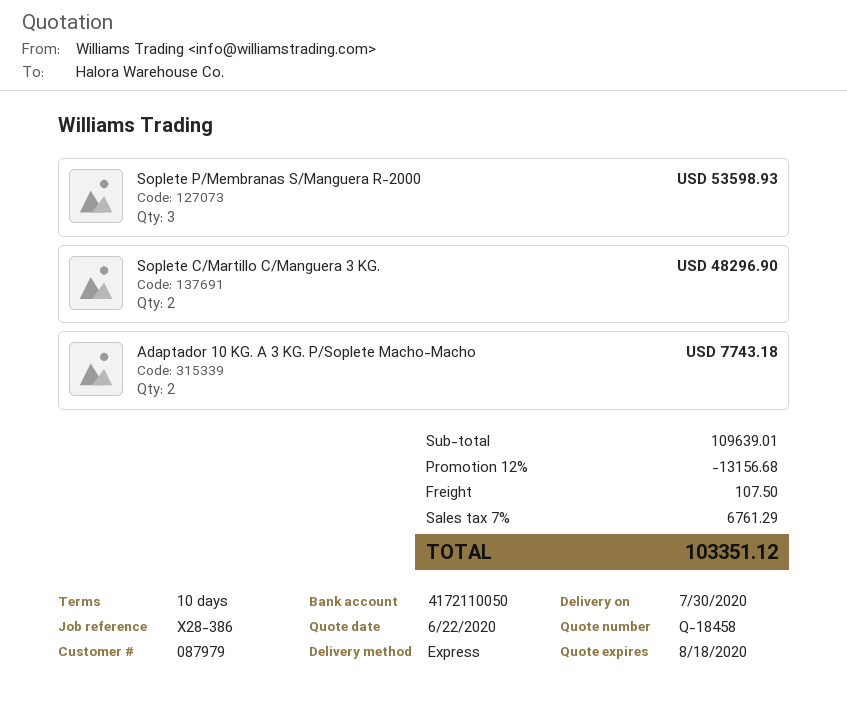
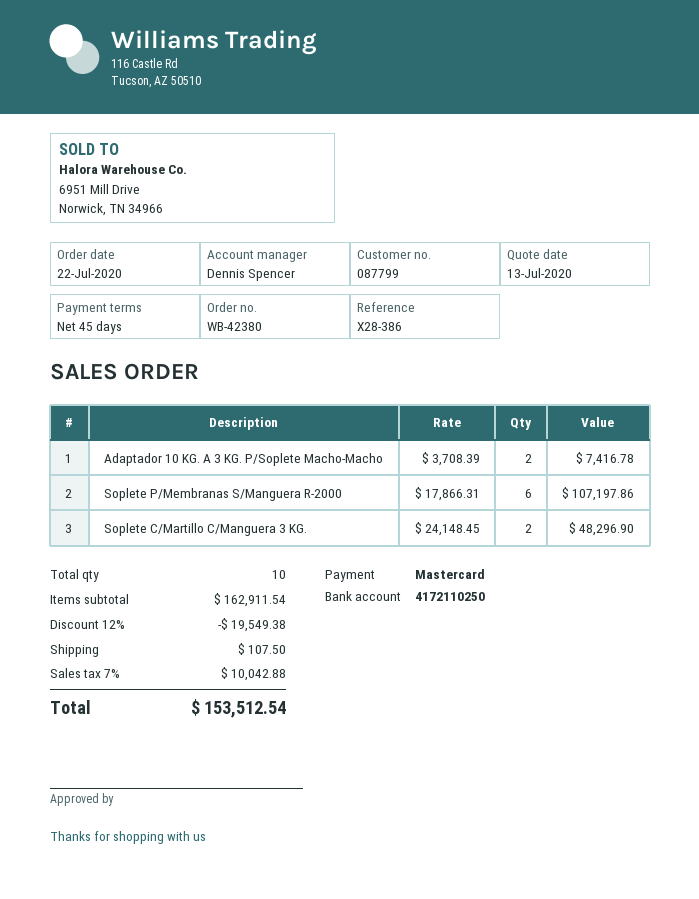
quote date: 2020-06-22 -> 2020-07-13
payment terms: 10 days -> 45 days
customer number: 087979 -> 087799
bank account: 4172110050 -> 4172110250
Soplete P/Membranas S/Manguera R-2000: 3 for 53598.93 -> 6 for 107197.86
Adaptador 10 KG. A 3 KG. P/Soplete Macho-Macho: 2 for 7743.18 -> 2 for 7416.78
subtotal: 109639.01 -> 162911.54
discount: 12% = 13156.68 -> 12% = 19549.38
tax: 7% = 6761.29 -> 7% = 10042.88
total: 103351.12 -> 153512.54

